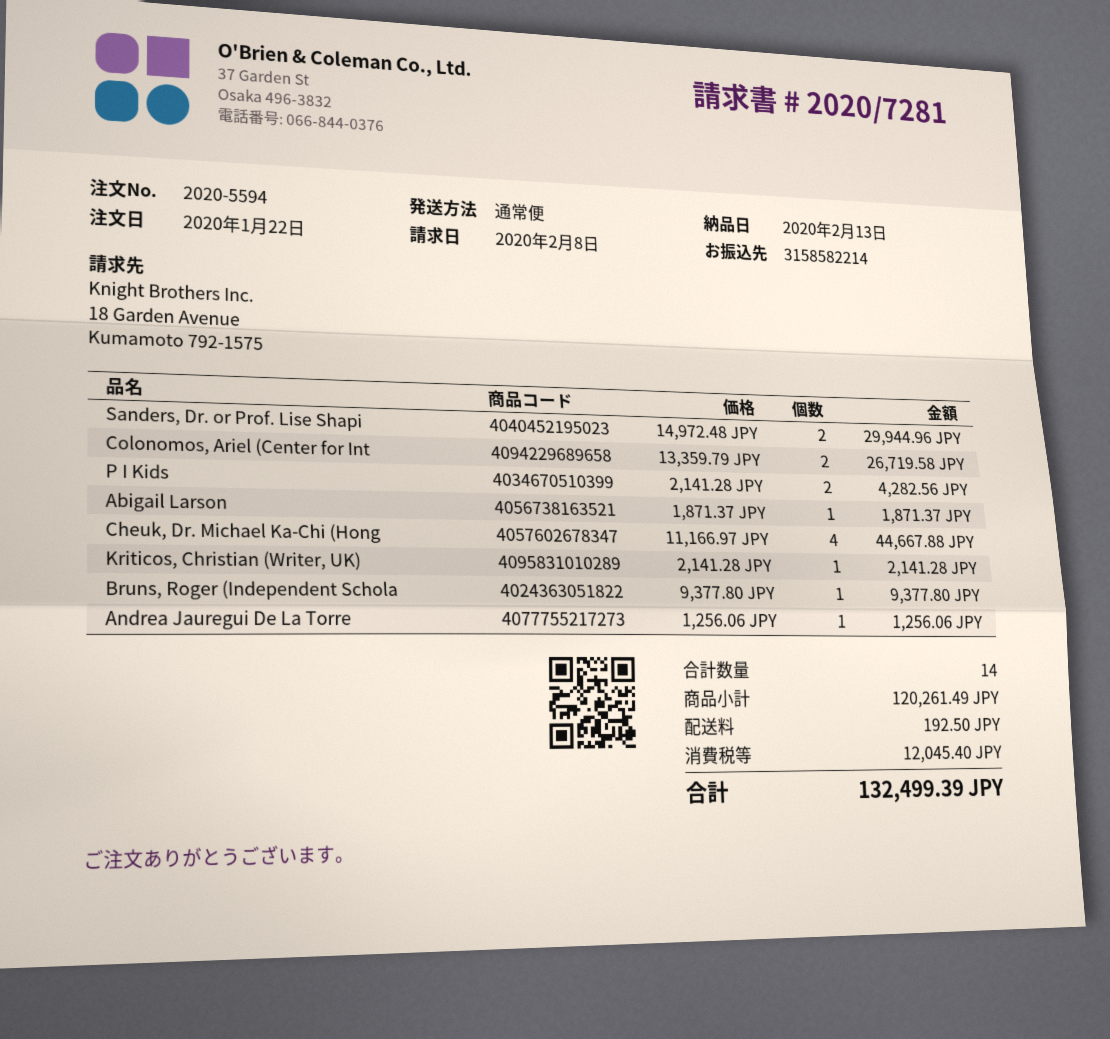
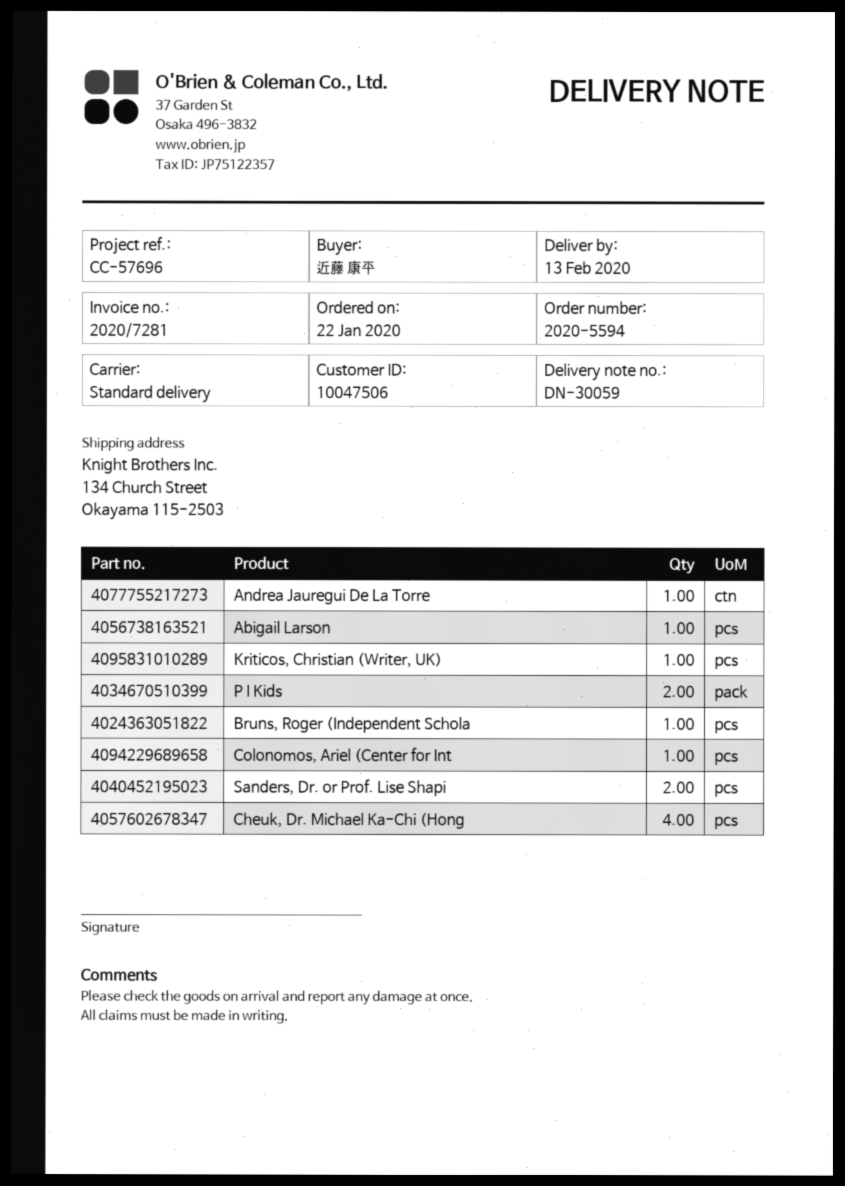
Colonomos, Ariel (Center for Int: 2 -> 1

